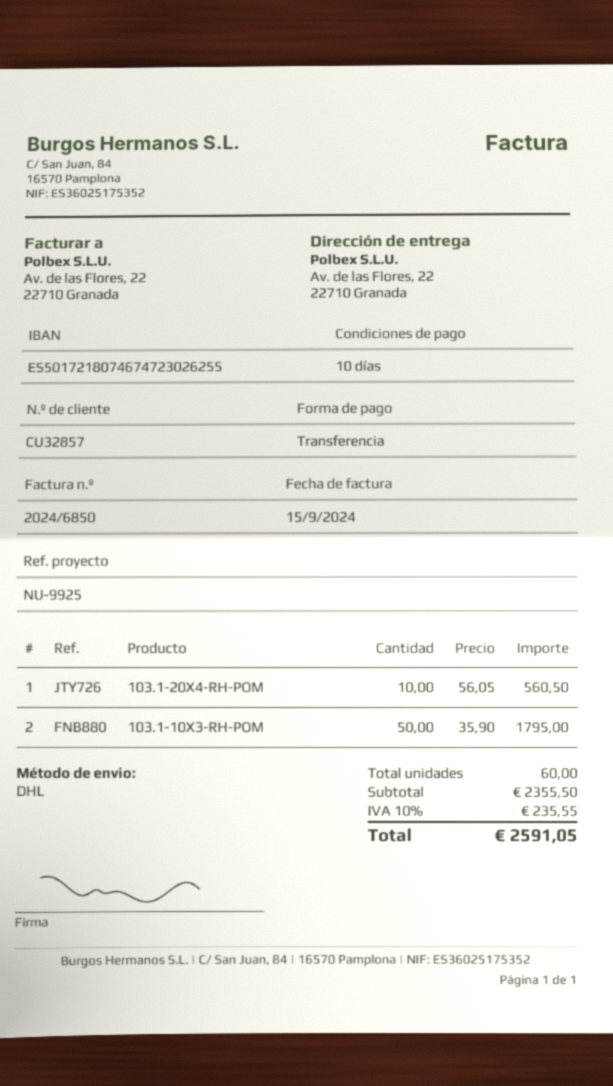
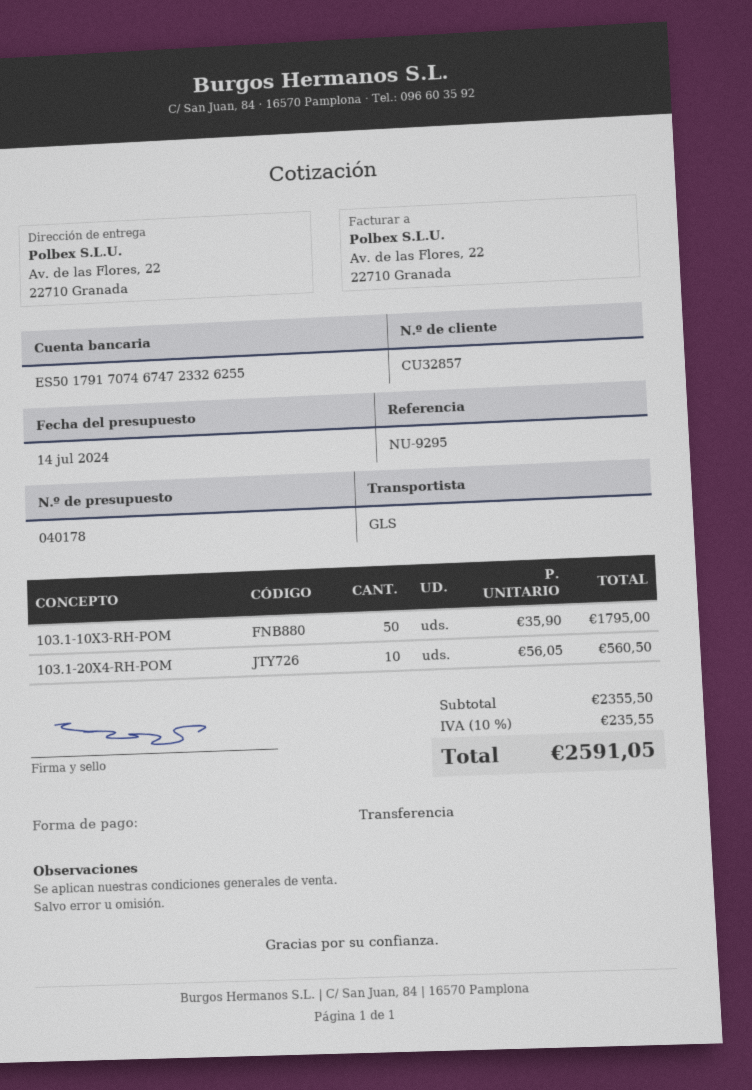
reference: NU-9925 -> NU-9295
bank account: ES5017218074674723026255 -> ES5017917074674723326255
shipping method: DHL -> GLS

